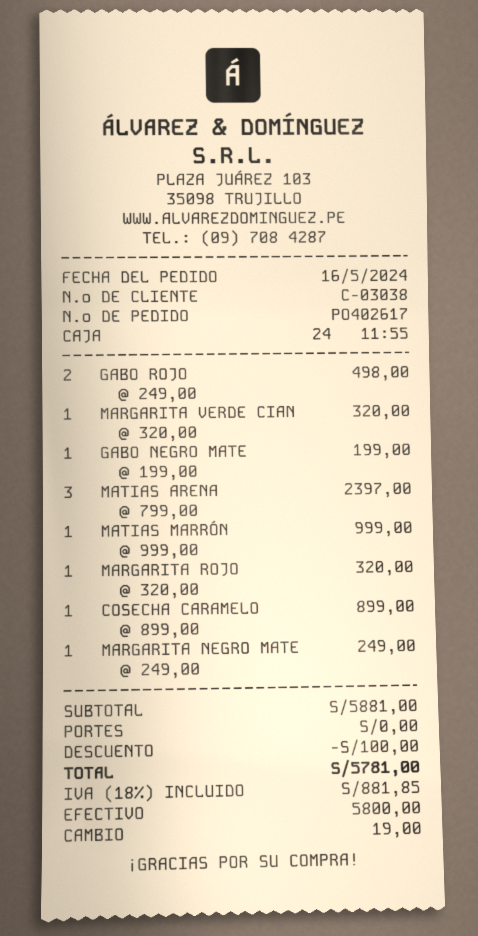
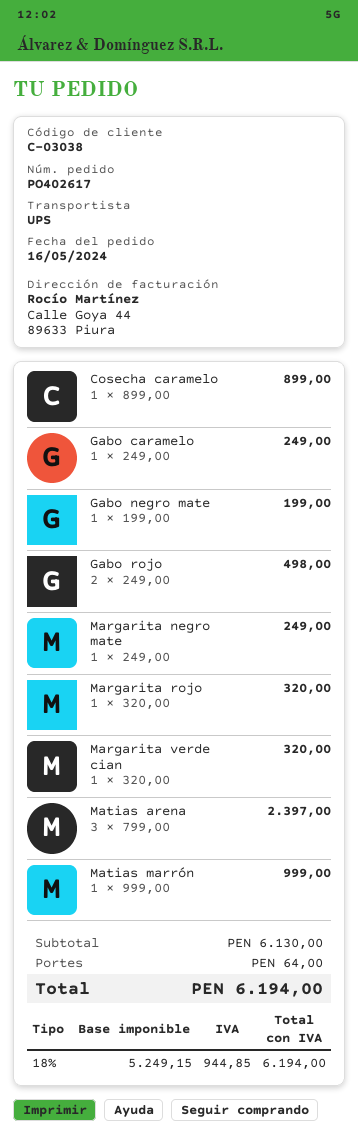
Gabo caramelo: none -> 1 x 249.00 = 249.00
subtotal: 5881.00 -> 6130.00
discount: 100.00 -> none
shipping: 0.00 -> 64.00
tax: 18% = 881.85 -> 18% = 944.85
total: 5781.00 -> 6194.00

